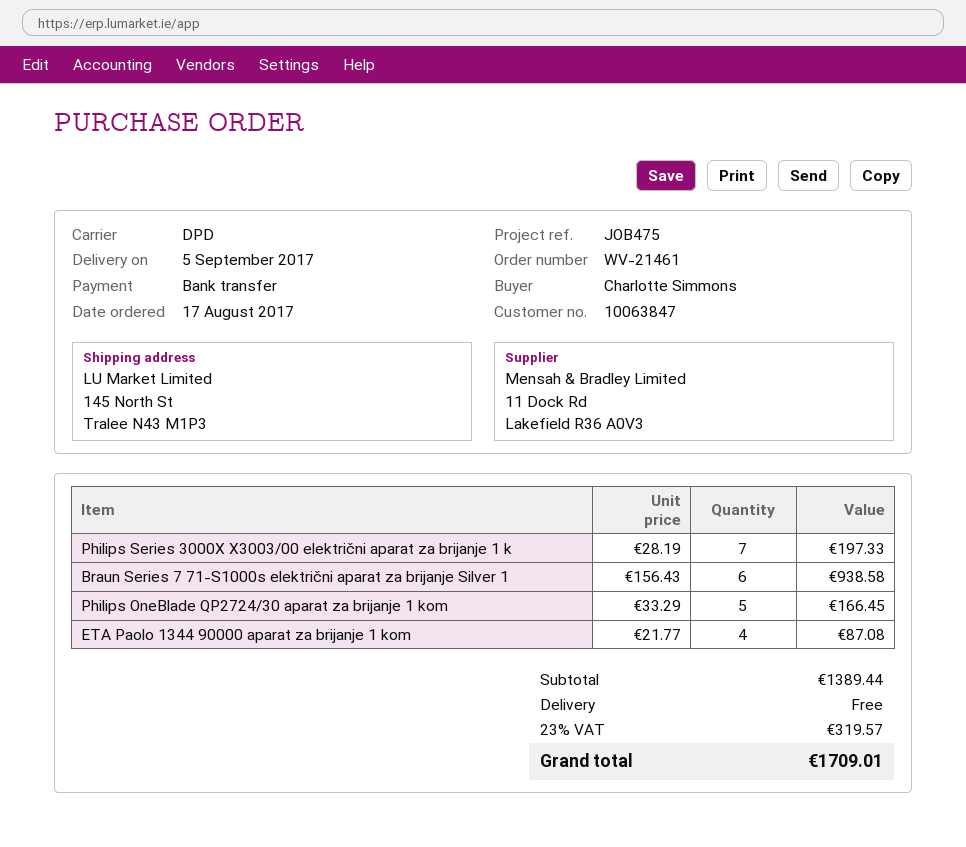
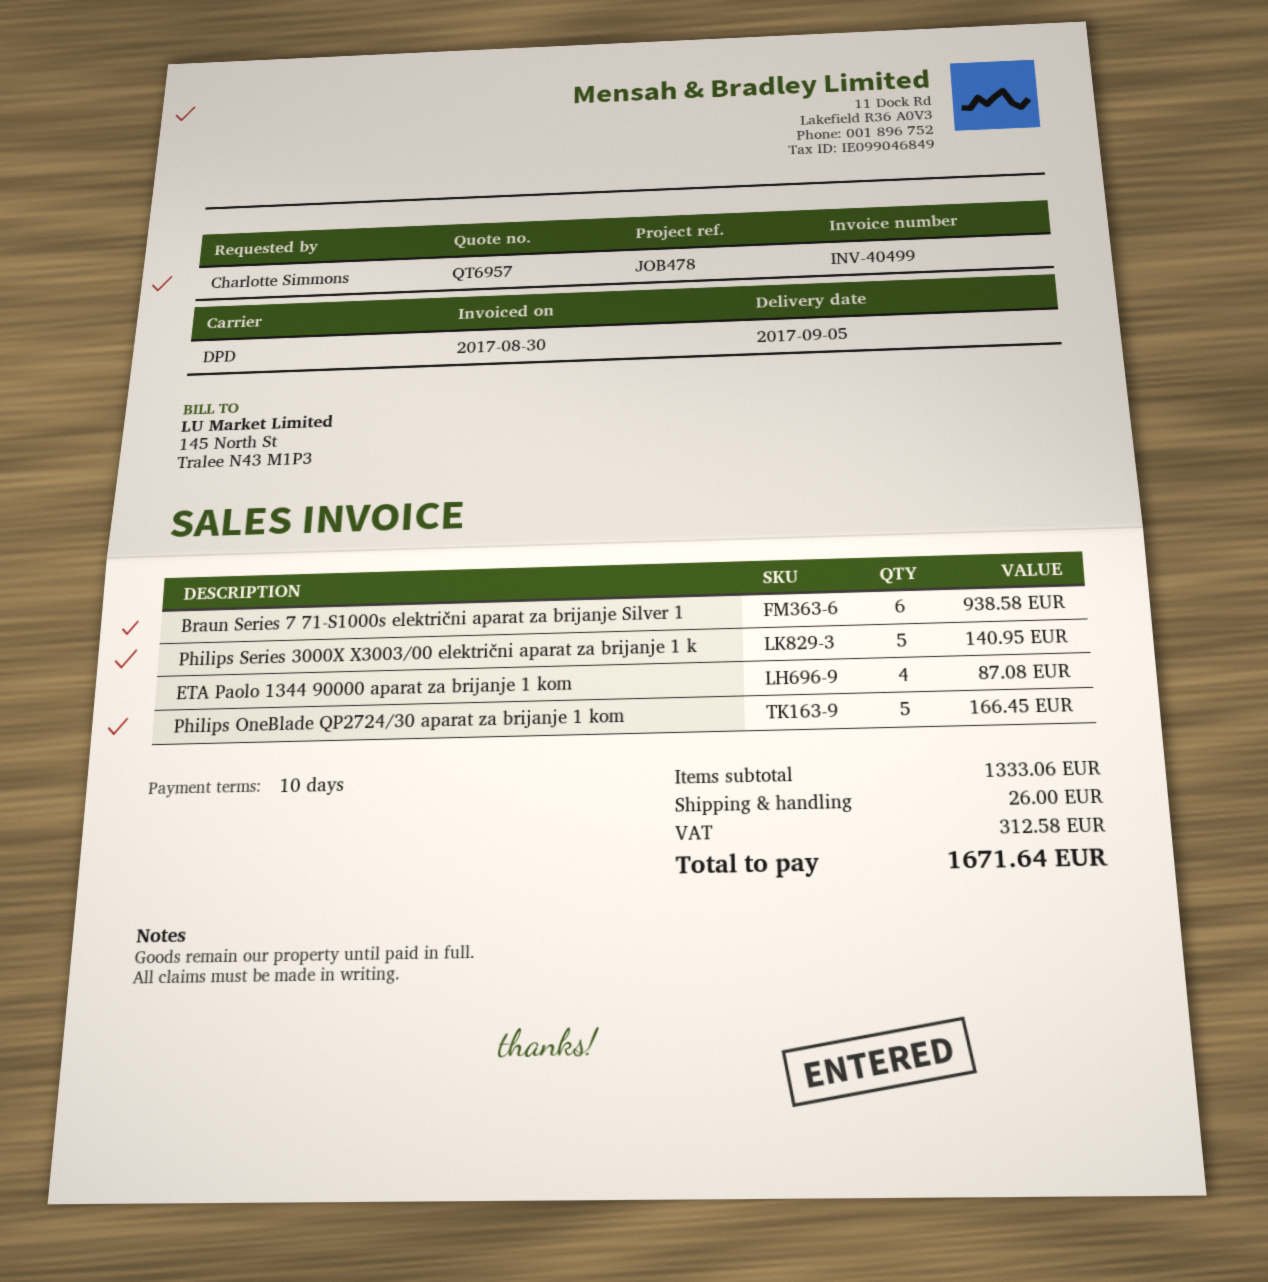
reference: JOB475 -> JOB478
Philips Series 3000X X3003/00 električni aparat za brijanje 1 k: 7 for 197.33 -> 5 for 140.95
subtotal: 1389.44 -> 1333.06
shipping: 0.00 -> 26.00
tax: 319.57 -> 312.58
total: 1709.01 -> 1671.64

